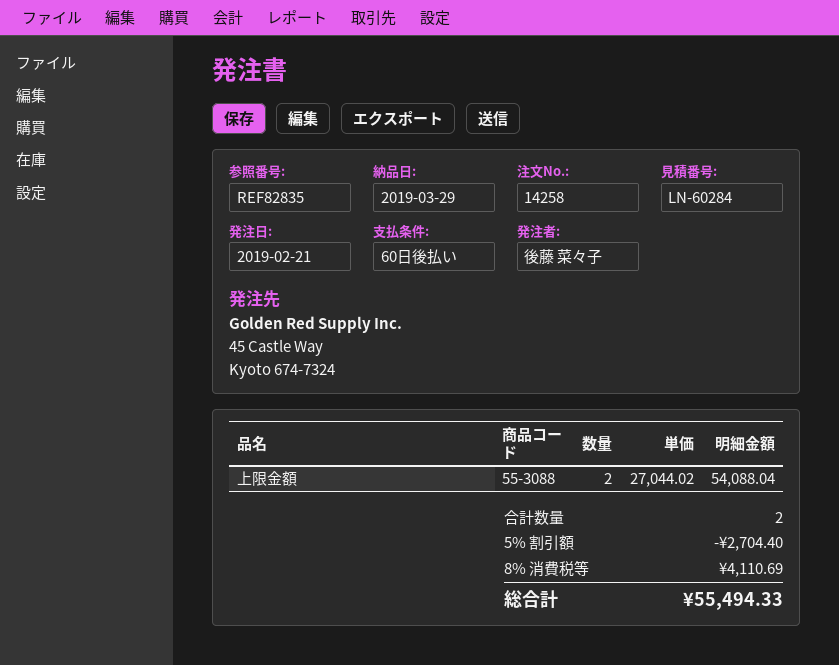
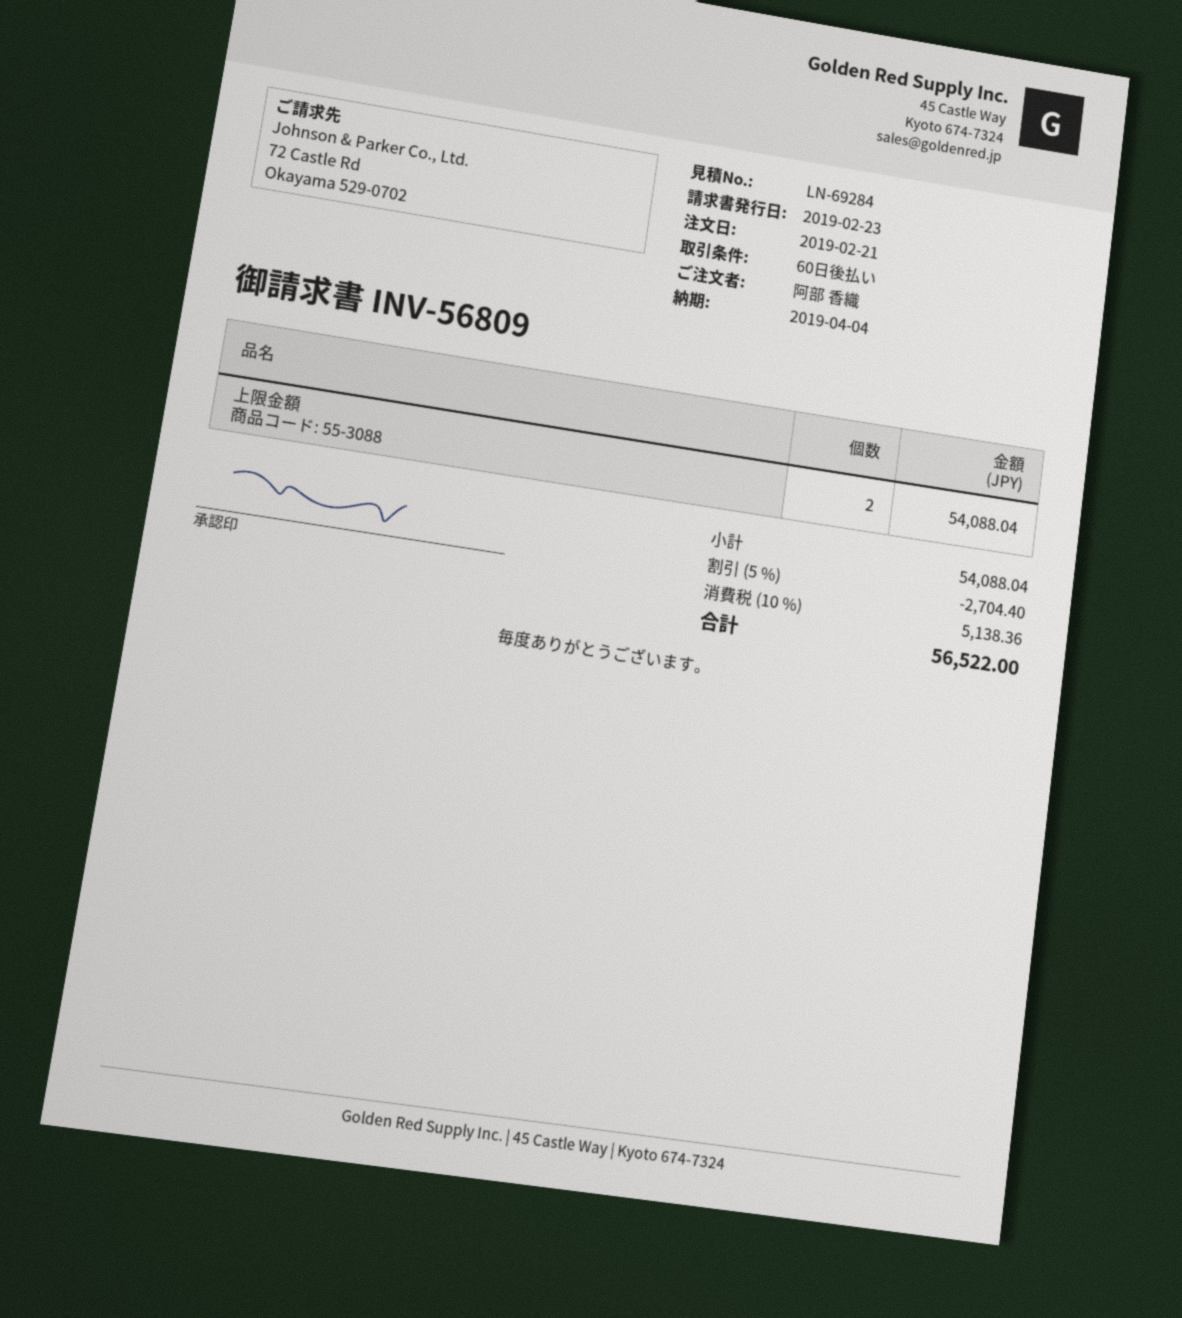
quote number: LN-60284 -> LN-69284
delivery date: 2019-03-29 -> 2019-04-04
ordered by: 後藤 菜々子 -> 阿部 香織
tax: 8% = 4110.69 -> 10% = 5138.36
total: 55494.33 -> 56522.00

